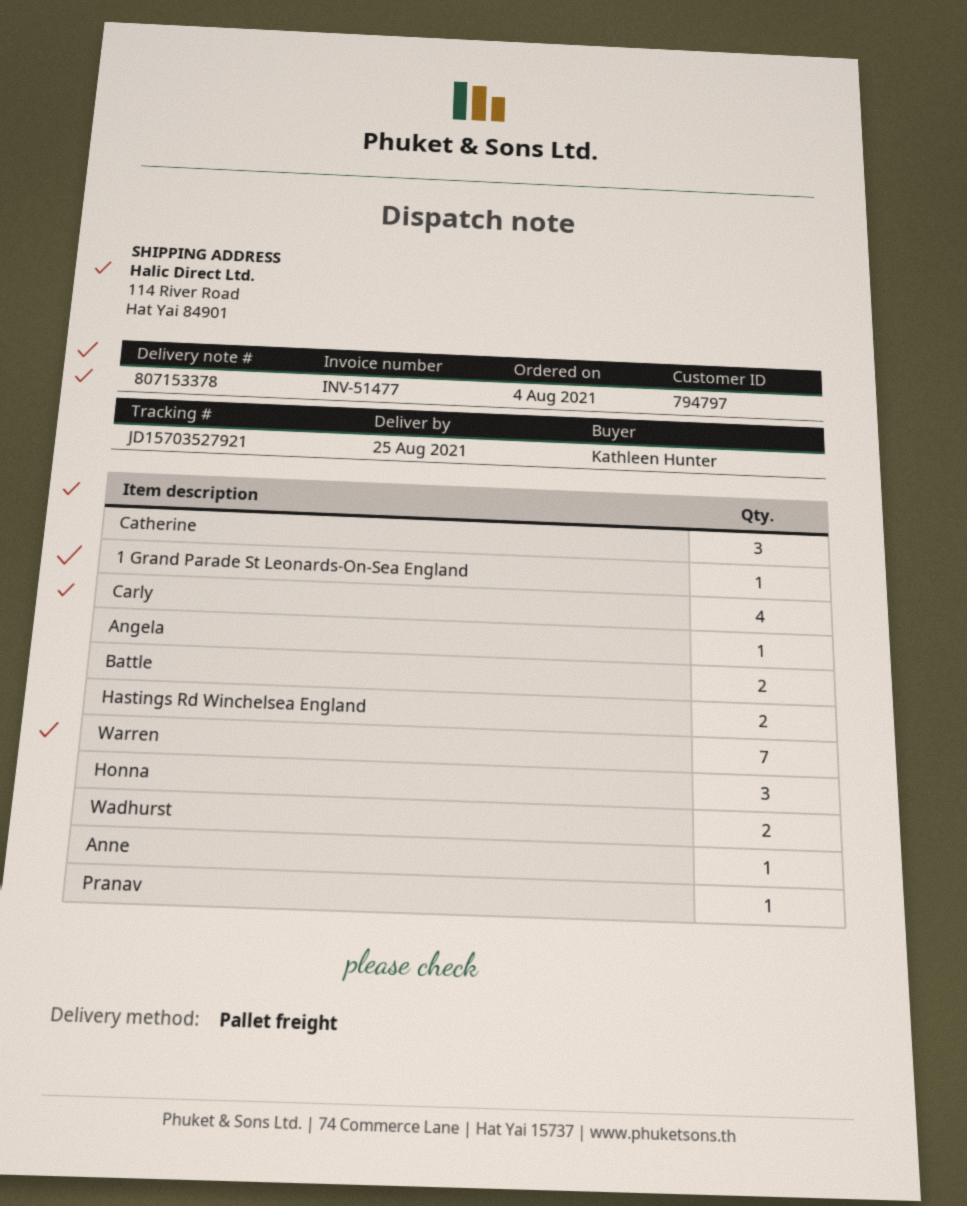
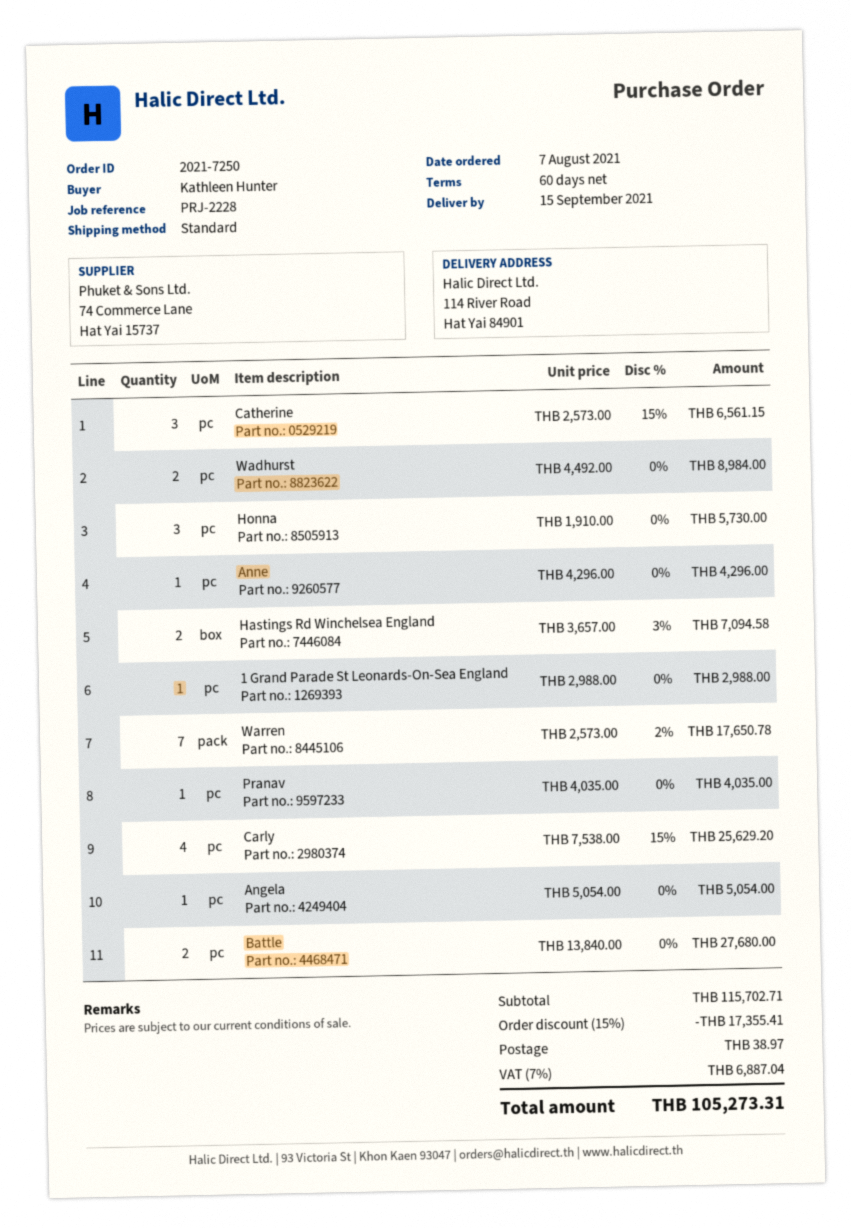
order date: 2021-08-04 -> 2021-08-07
delivery date: 2021-08-25 -> 2021-09-15
shipping method: pallet freight -> standard

